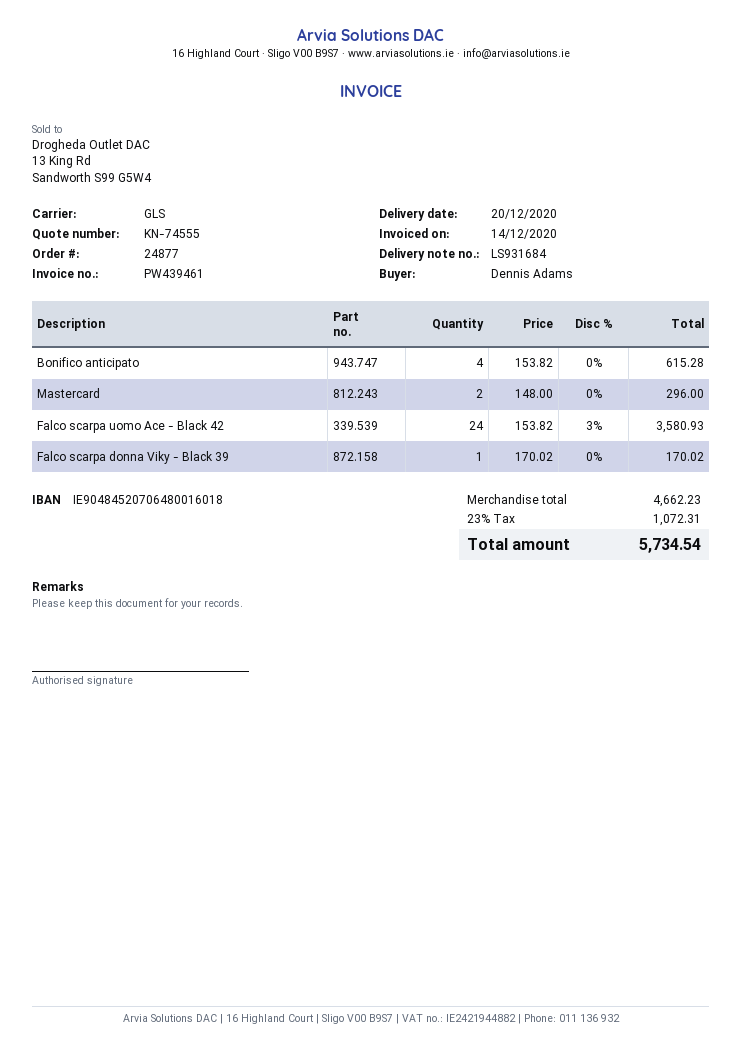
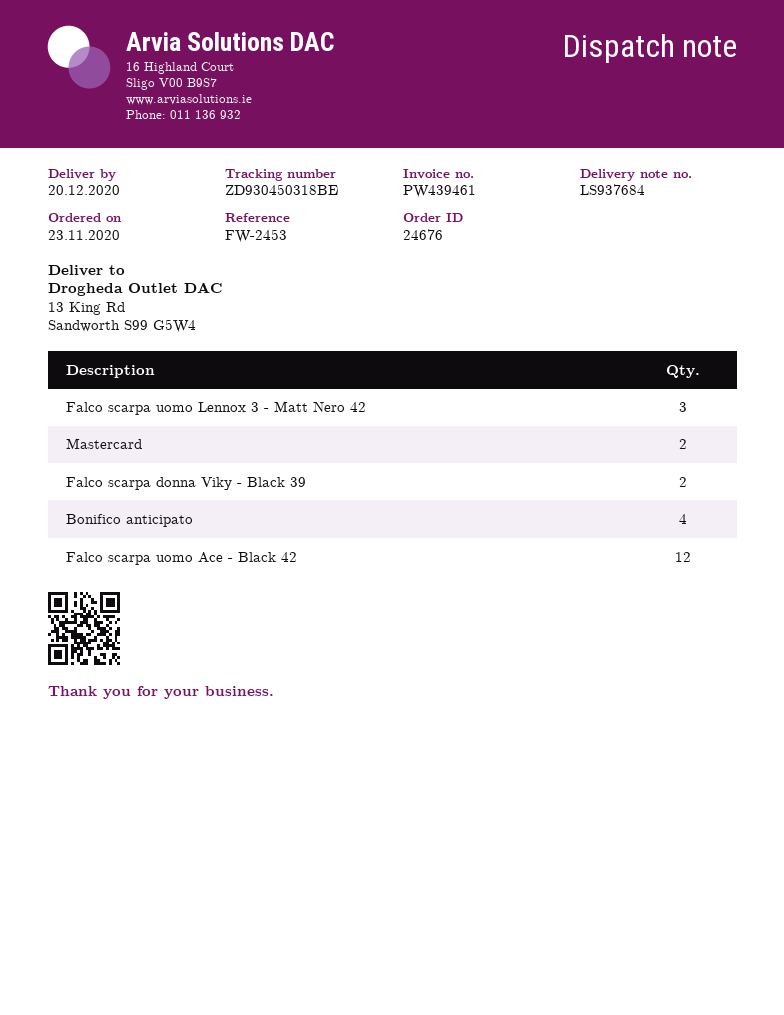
order number: 24877 -> 24676
delivery note number: LS931684 -> LS937684
Falco scarpa uomo Ace - Black 42: 24 -> 12
Falco scarpa donna Viky - Black 39: 1 -> 2
Falco scarpa uomo Lennox 3 - Matt Nero 42: none -> 3

